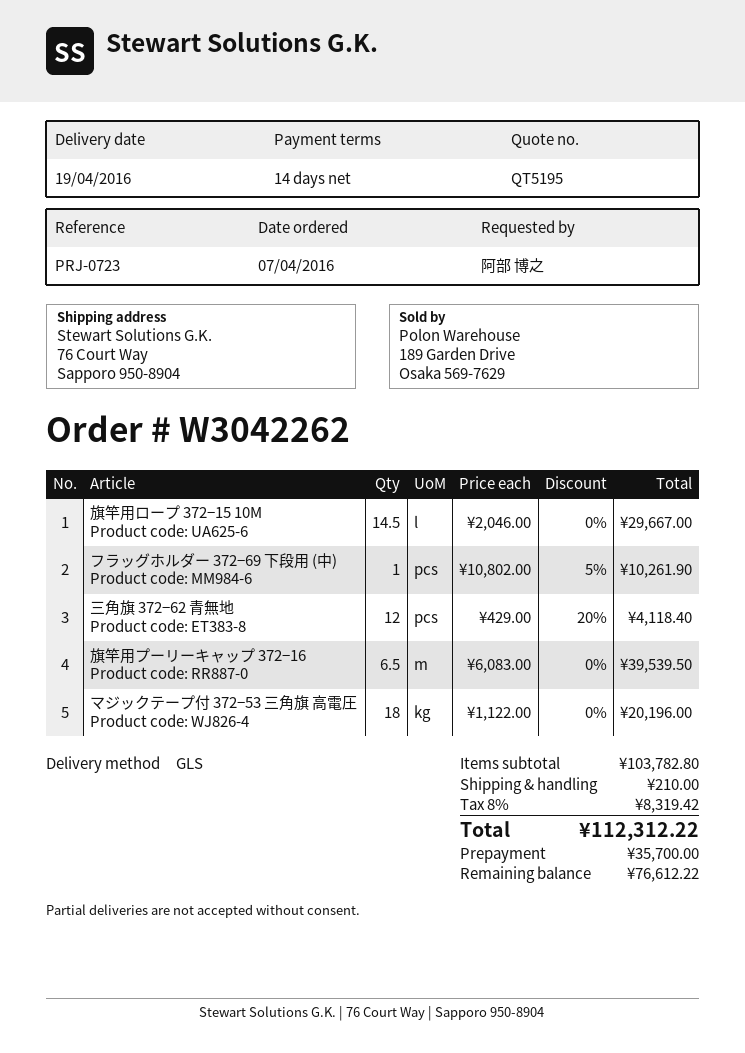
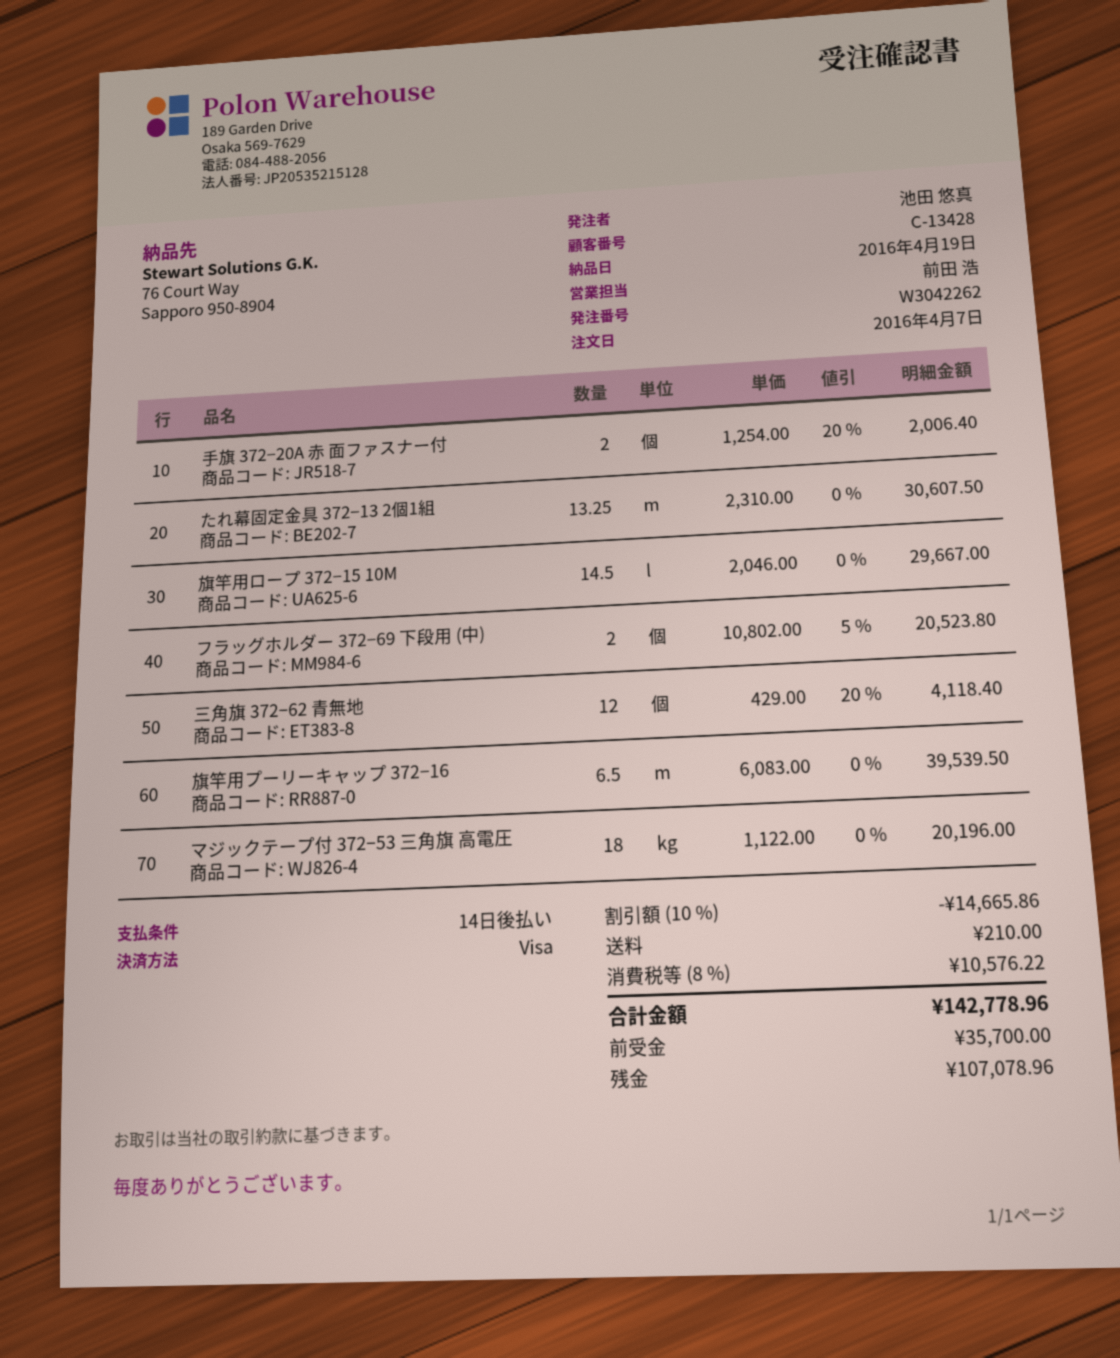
ordered by: 阿部 博之 -> 池田 悠真
フラッグホルダー 372−69 下段用 (中): 1 x 10802.00 - 5% = 10261.90 -> 2 x 10802.00 - 5% = 20523.80
手旗 372−20A 赤 面ファスナー付: none -> 2 x 1254.00 - 20% = 2006.40
たれ幕固定金具 372−13 2個1組: none -> 13.25 x 2310.00 = 30607.50
discount: none -> 10% = 14665.86
tax: 8% = 8319.42 -> 8% = 10576.22
total: 112312.22 -> 142778.96
balance: 76612.22 -> 107078.96

